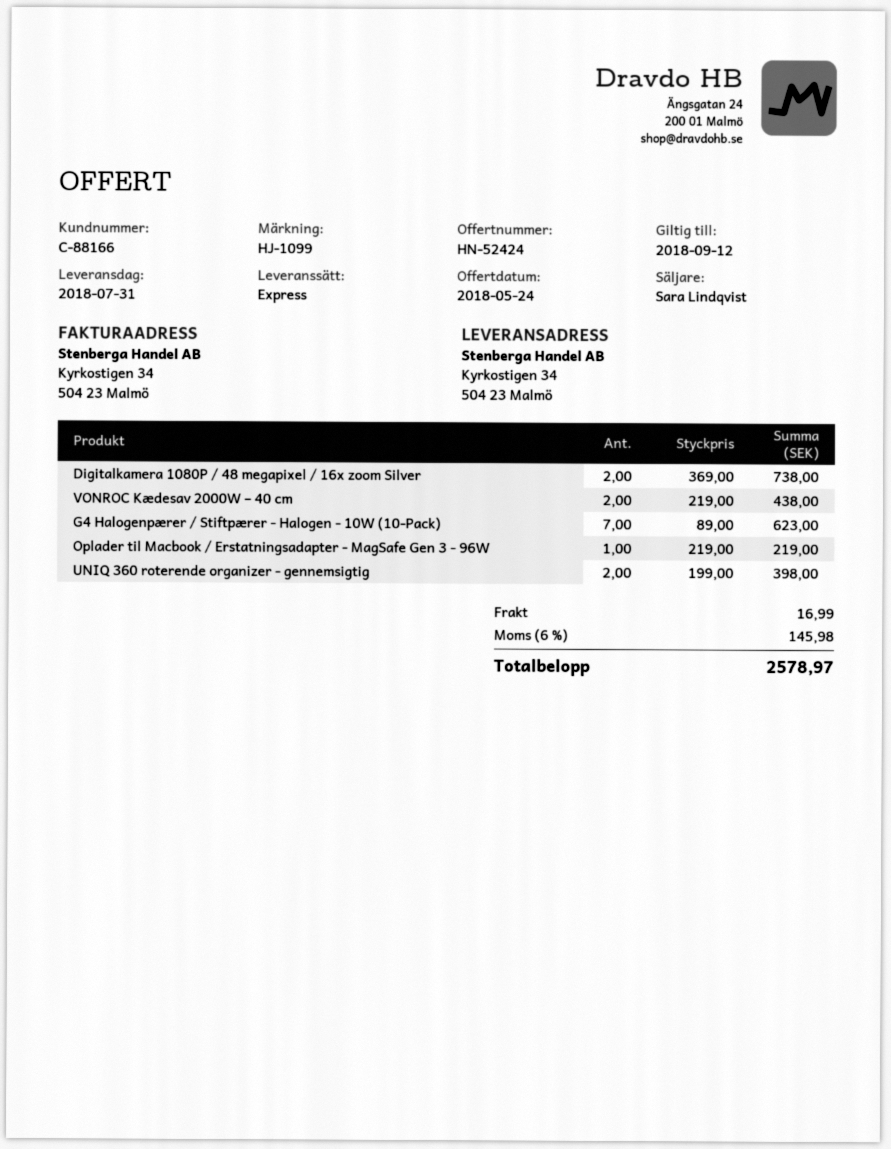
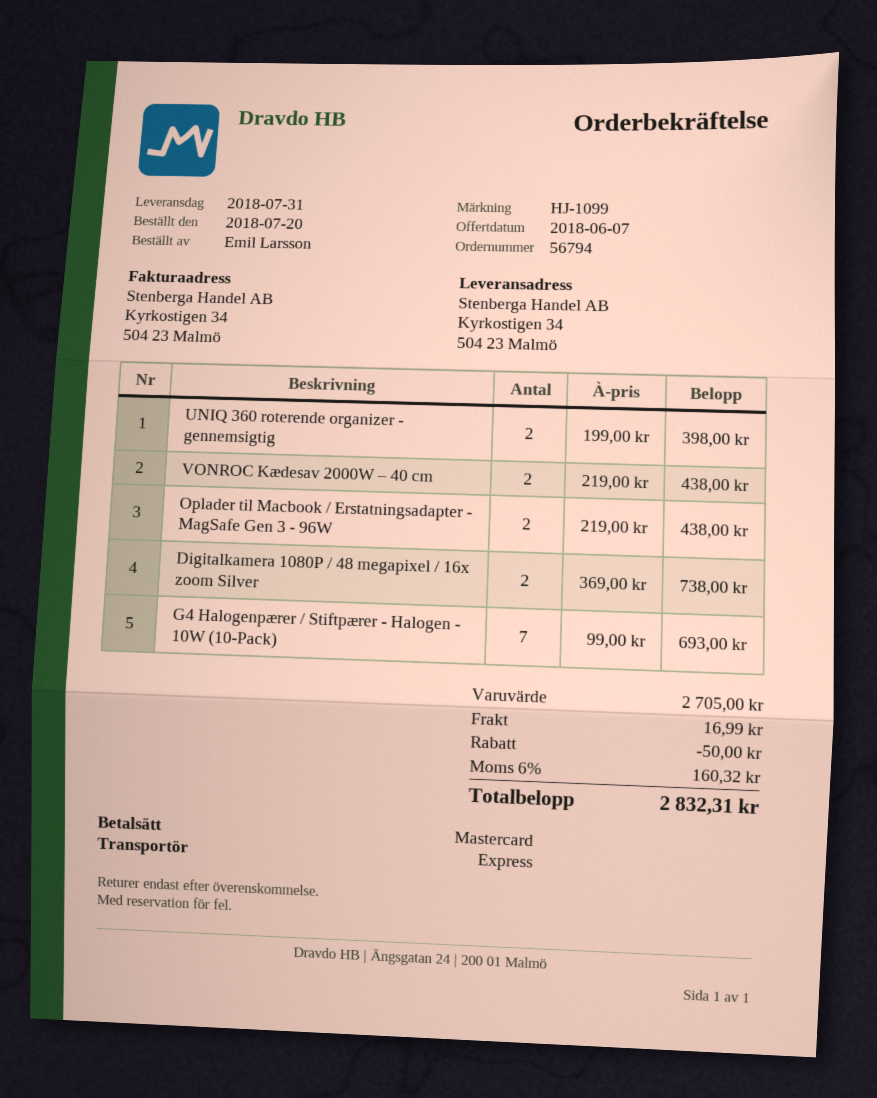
quote date: 2018-05-24 -> 2018-06-07
G4 Halogenpærer / Stiftpærer - Halogen - 10W (10-Pack): 7 x 89.00 = 623.00 -> 7 x 99.00 = 693.00
Oplader til Macbook / Erstatningsadapter - MagSafe Gen 3 - 96W: 1 x 219.00 = 219.00 -> 2 x 219.00 = 438.00
discount: none -> 50.00
tax: 6% = 145.98 -> 6% = 160.32
total: 2578.97 -> 2832.31

